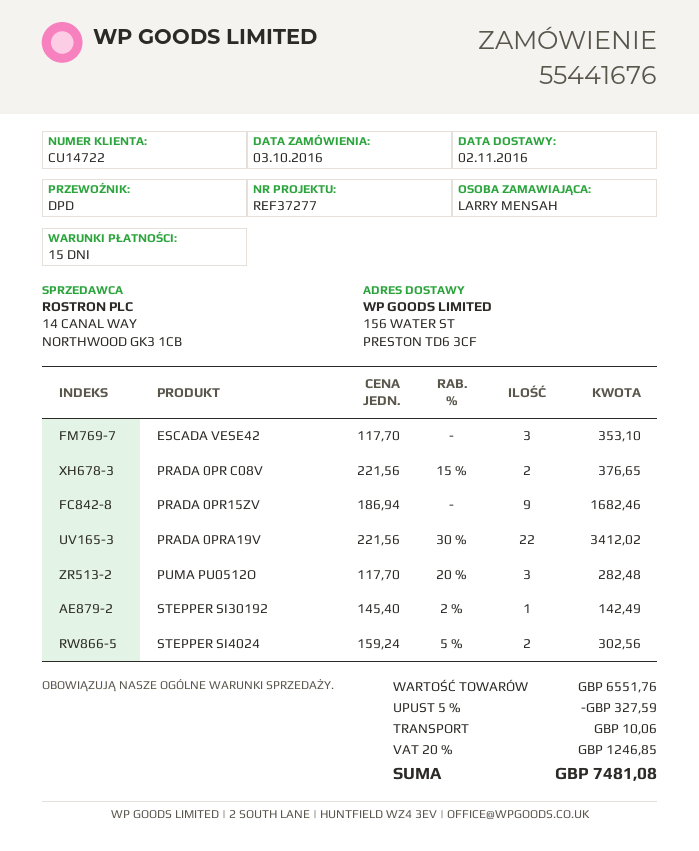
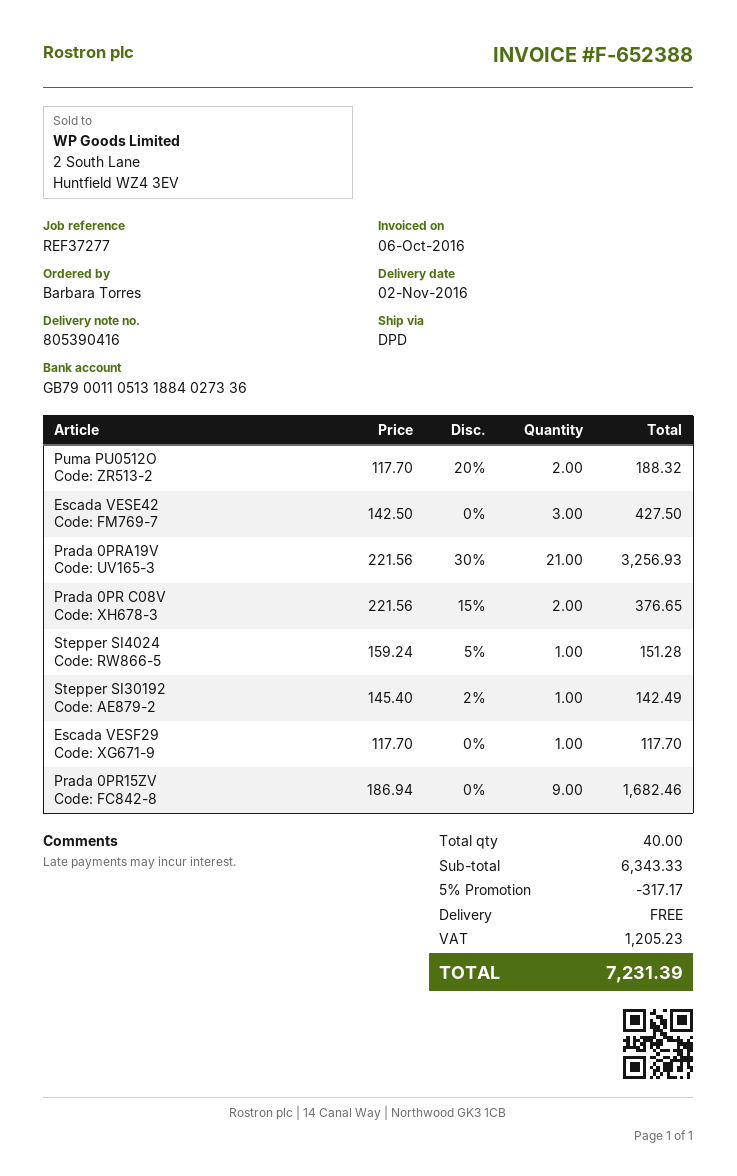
ordered by: LARRY MENSAH -> Barbara Torres
ESCADA VESE42: 3 x 117.70 = 353.10 -> 3 x 142.50 = 427.50
PRADA 0PRA19V: 22 x 221.56 - 30% = 3412.02 -> 21 x 221.56 - 30% = 3256.93
PUMA PU0512O: 3 x 117.70 - 20% = 282.48 -> 2 x 117.70 - 20% = 188.32
STEPPER SI4024: 2 x 159.24 - 5% = 302.56 -> 1 x 159.24 - 5% = 151.28
Escada VESF29: none -> 1 x 117.70 = 117.70
subtotal: 6551.76 -> 6343.33
discount: 5% = 327.59 -> 5% = 317.17
shipping: 10.06 -> 0.00
tax: 1246.85 -> 1205.23
total: 7481.08 -> 7231.39

